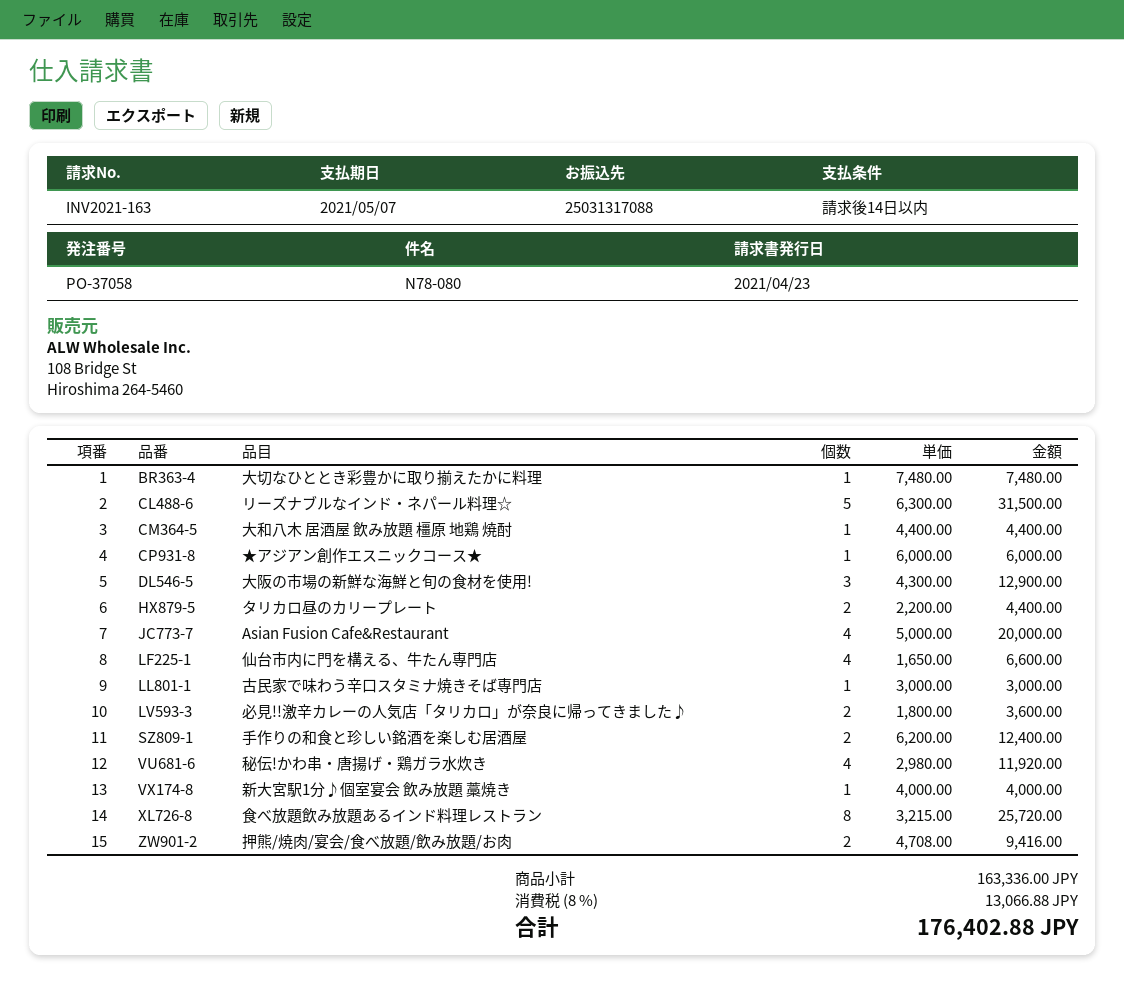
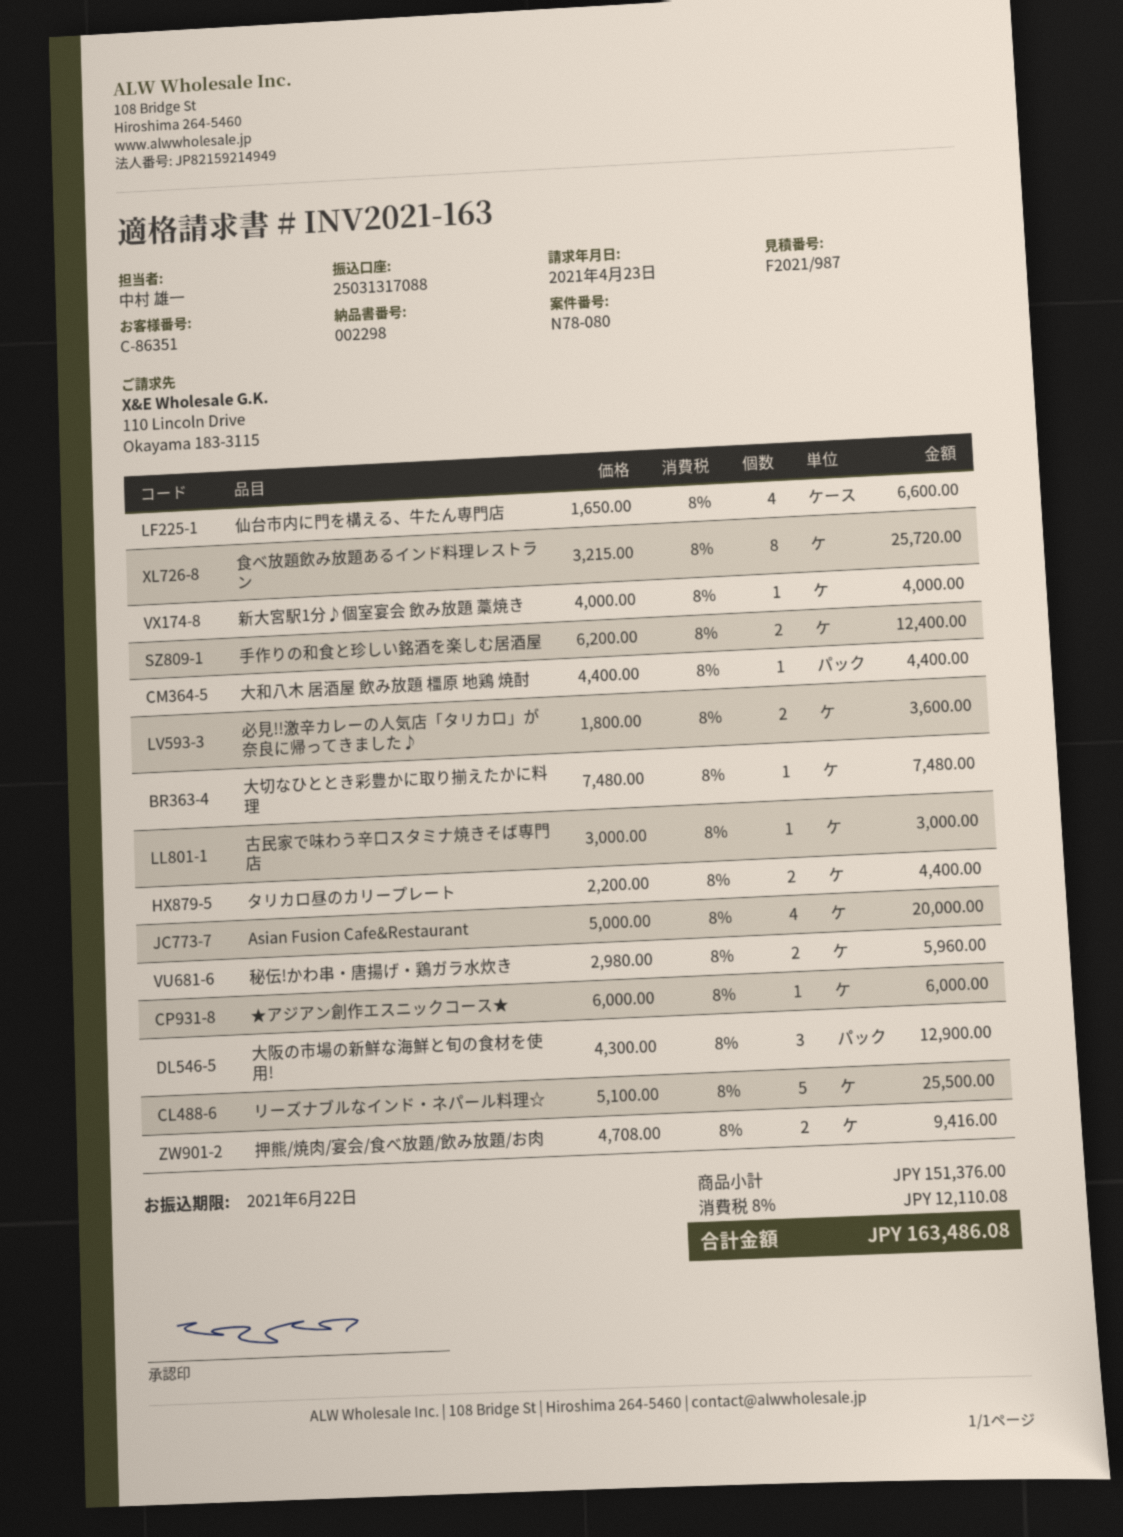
due date: 2021-05-07 -> 2021-06-22
リーズナブルなインド・ネパール料理☆: 5 x 6300.00 = 31500.00 -> 5 x 5100.00 = 25500.00
秘伝!かわ串・唐揚げ・鶏ガラ水炊き: 4 x 2980.00 = 11920.00 -> 2 x 2980.00 = 5960.00
subtotal: 163336.00 -> 151376.00
tax: 8% = 13066.88 -> 8% = 12110.08
total: 176402.88 -> 163486.08

